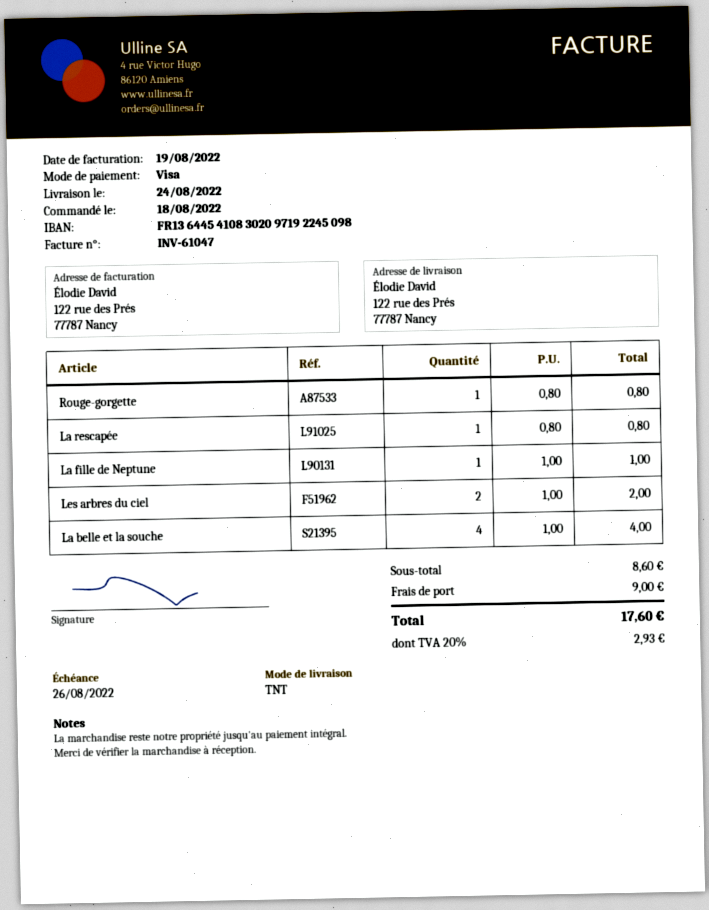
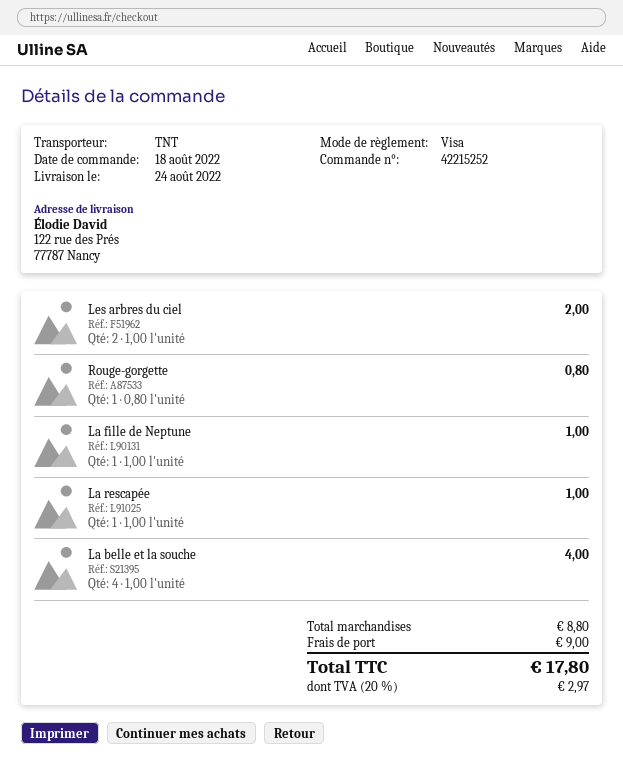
La rescapée: 1 x 0.80 = 0.80 -> 1 x 1.00 = 1.00
subtotal: 8.60 -> 8.80
tax: 20% = 2.93 -> 20% = 2.97
total: 17.60 -> 17.80

